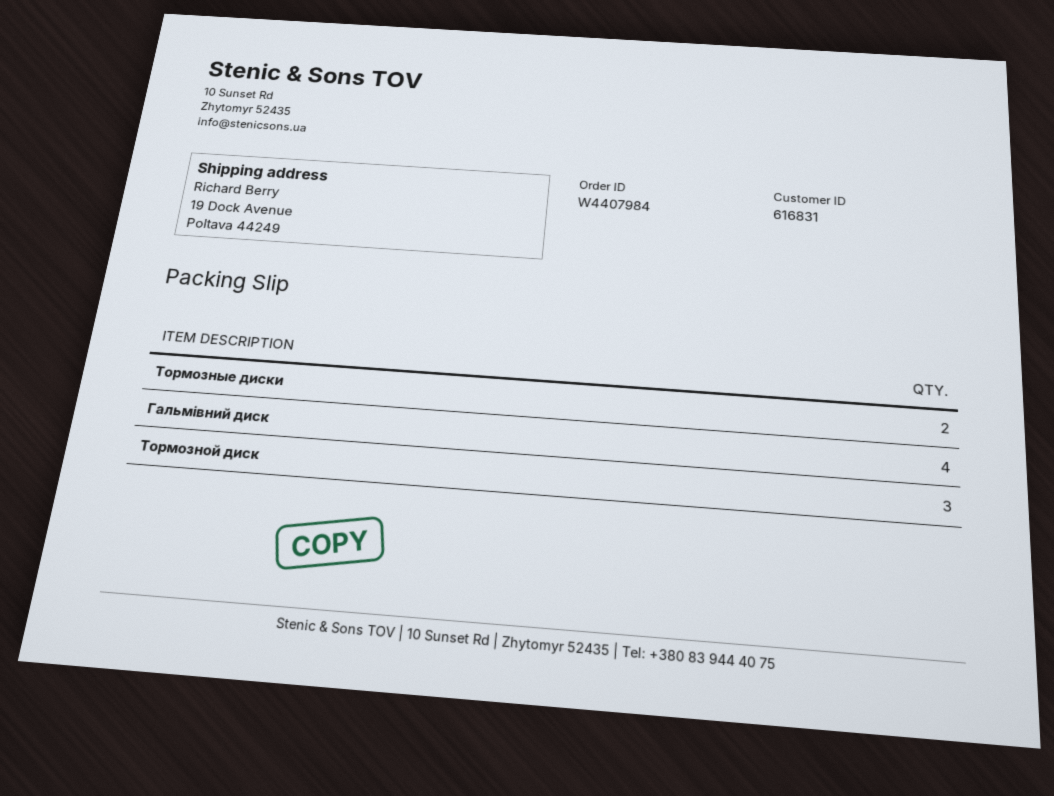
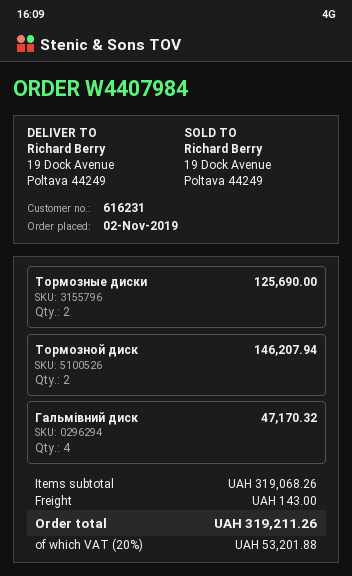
customer number: 616831 -> 616231
Тормозной диск: 3 -> 2

